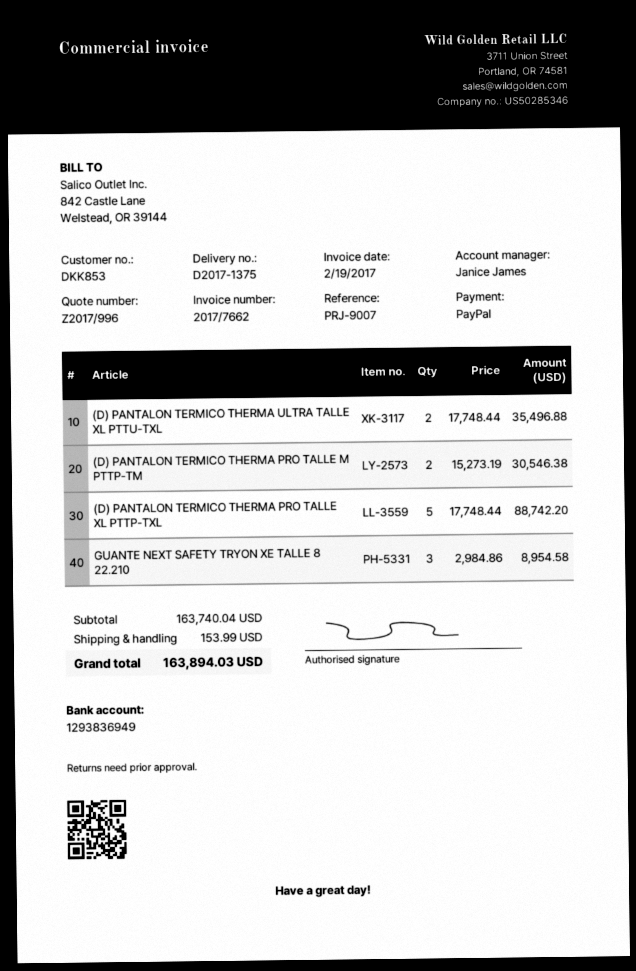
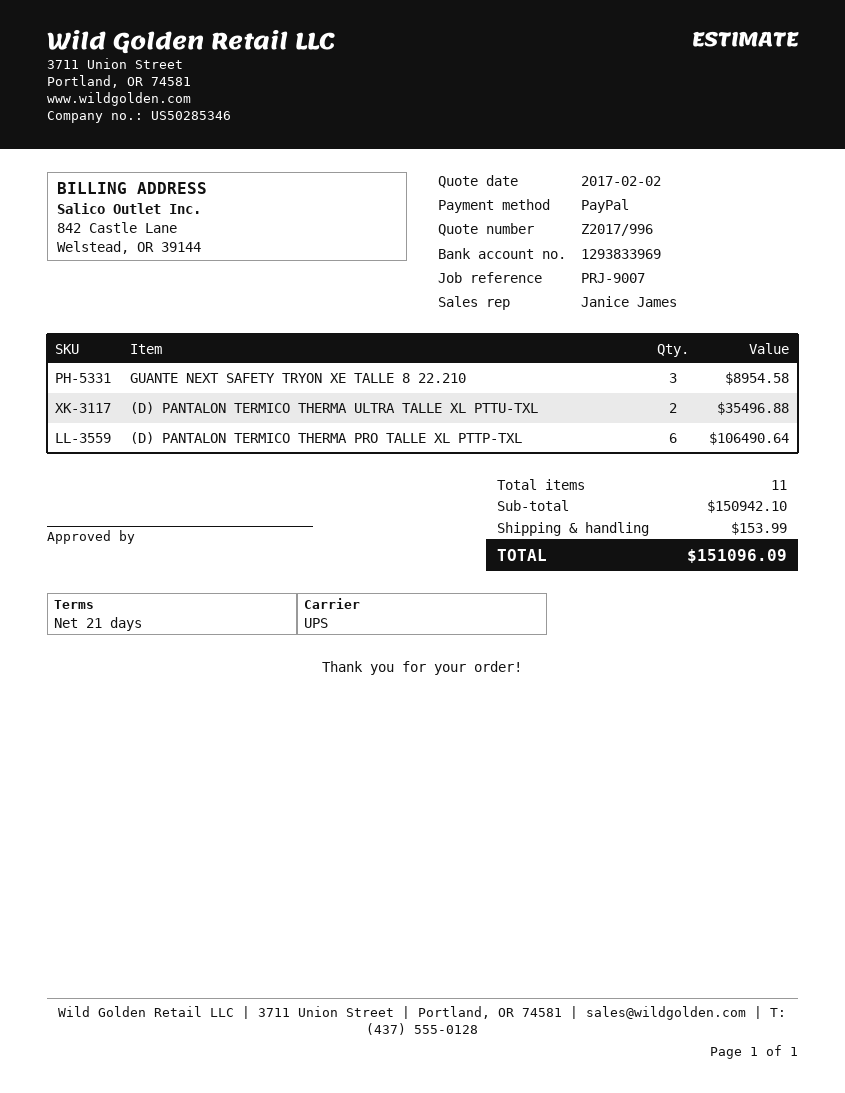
bank account: 1293836949 -> 1293833969
(D) PANTALON TERMICO THERMA PRO TALLE M PTTP-TM: 2 for 30546.38 -> none
(D) PANTALON TERMICO THERMA PRO TALLE XL PTTP-TXL: 5 for 88742.20 -> 6 for 106490.64
subtotal: 163740.04 -> 150942.10
total: 163894.03 -> 151096.09

